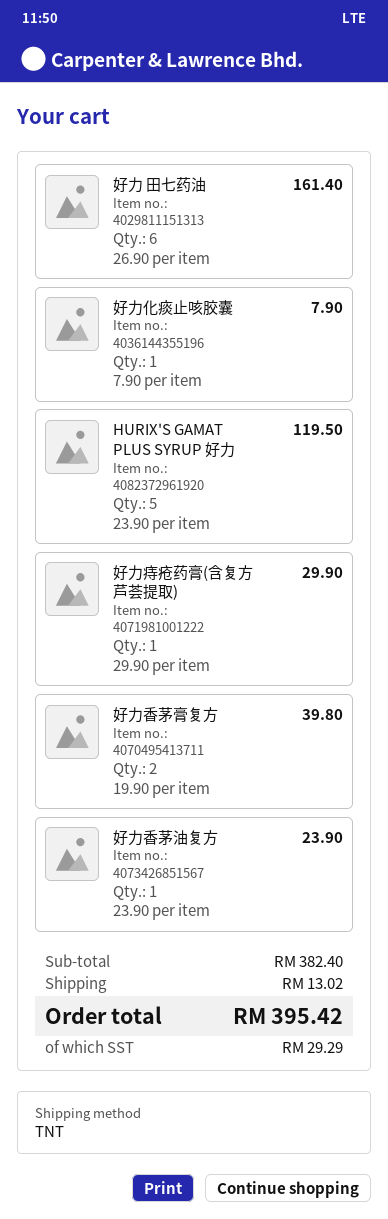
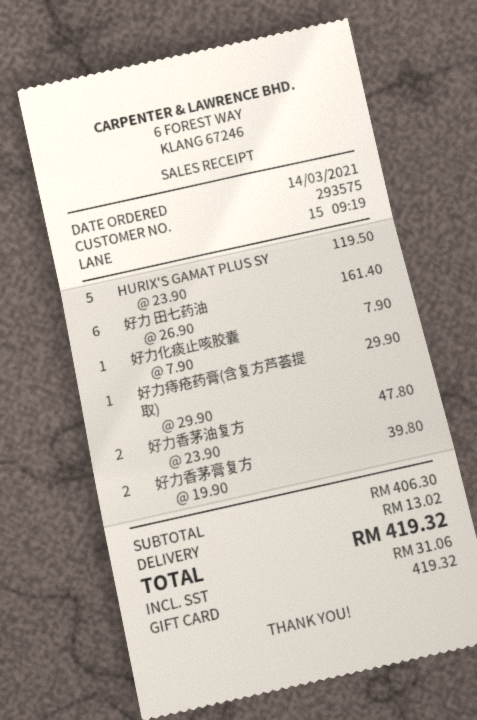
好力香茅油复方: 1 x 23.90 = 23.90 -> 2 x 23.90 = 47.80
subtotal: 382.40 -> 406.30
tax: 29.29 -> 31.06
total: 395.42 -> 419.32

